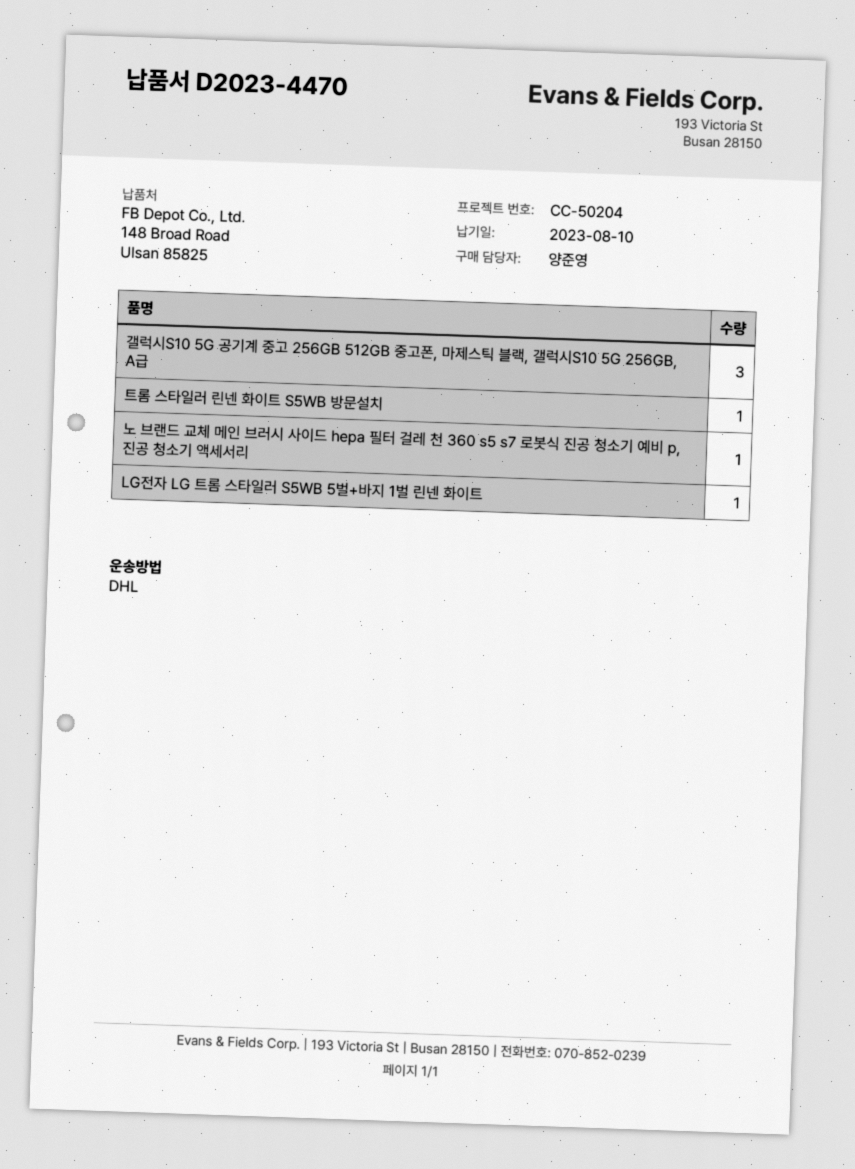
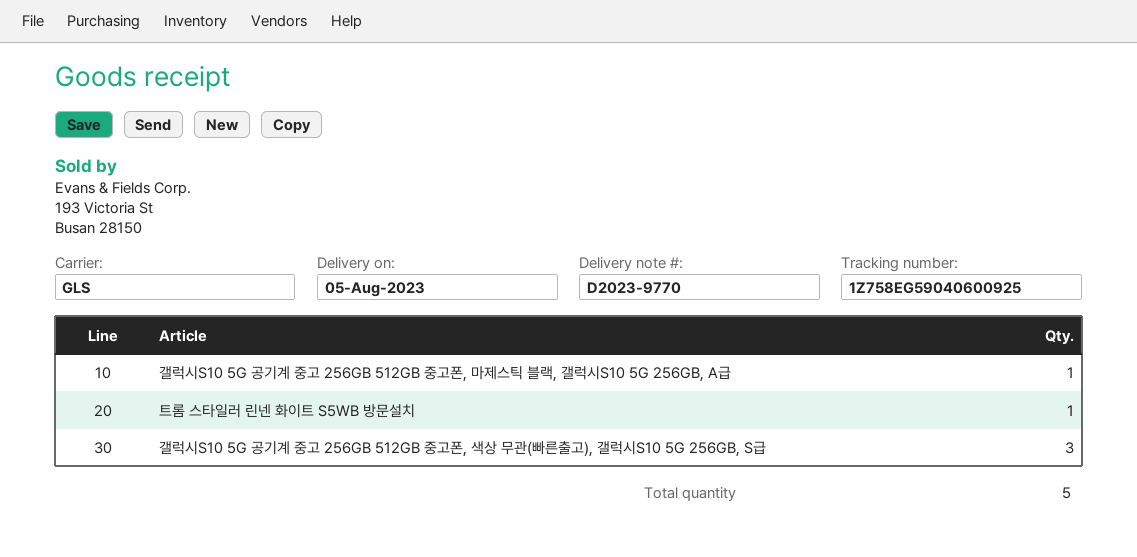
delivery note number: D2023-4470 -> D2023-9770
delivery date: 2023-08-10 -> 2023-08-05
shipping method: DHL -> GLS
갤럭시S10 5G 공기계 중고 256GB 512GB 중고폰, 마제스틱 블랙, 갤럭시S10 5G 256GB, A급: 3 -> 1
노 브랜드 교체 메인 브러시 사이드 hepa 필터 걸레 천 360 s5 s7 로봇식 진공 청소기 예비 p, 진공 청소기 액세서리: 1 -> none
LG전자 LG 트롬 스타일러 S5WB 5벌+바지 1벌 린넨 화이트: 1 -> none
갤럭시S10 5G 공기계 중고 256GB 512GB 중고폰, 색상 무관(빠른출고), 갤럭시S10 5G 256GB, S급: none -> 3

